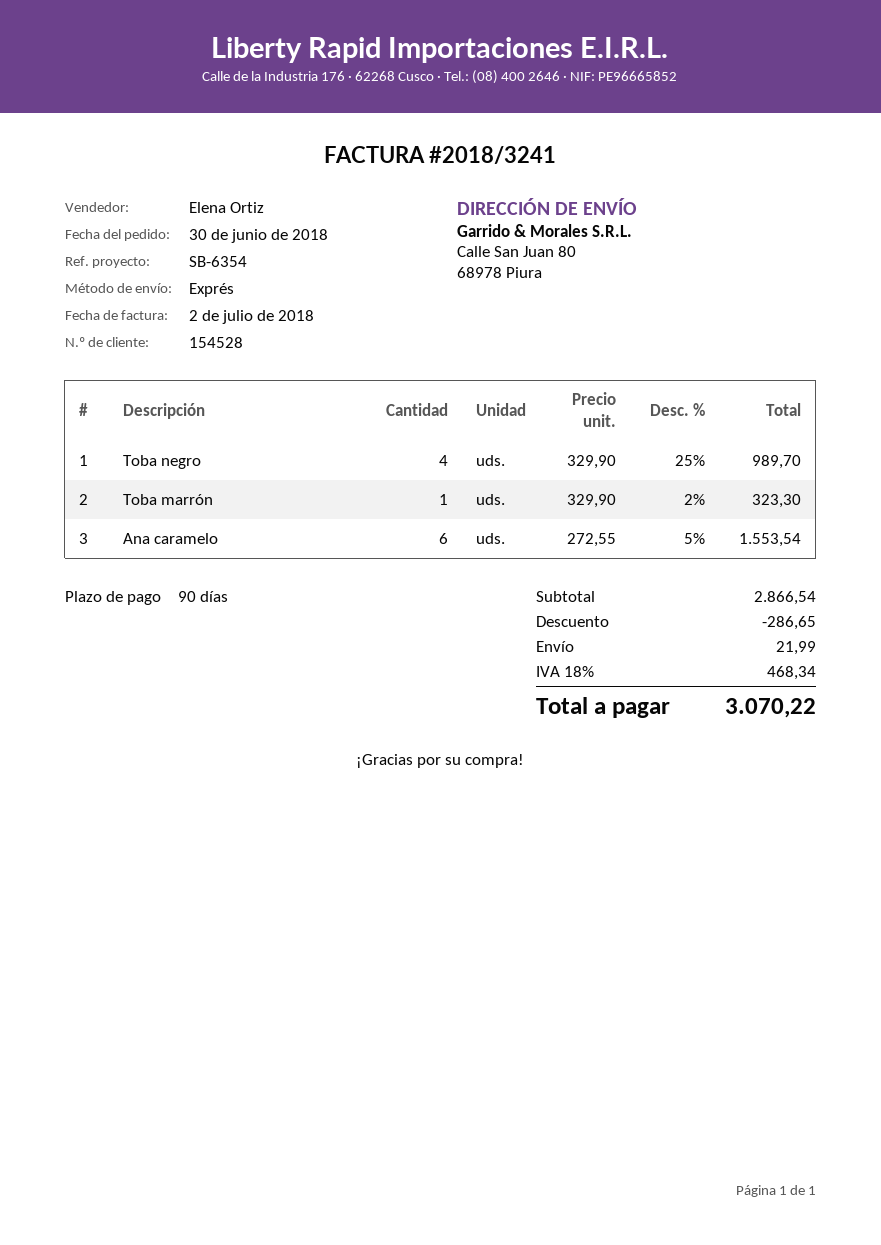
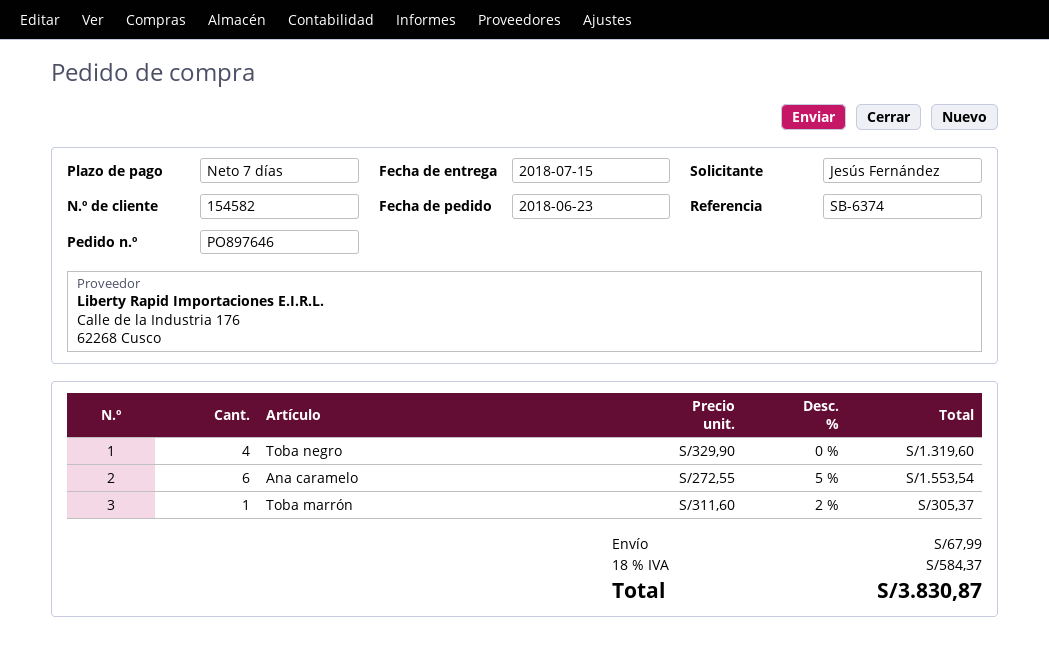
order date: 2018-06-30 -> 2018-06-23
payment terms: 90 days -> 7 days
customer number: 154528 -> 154582
reference: SB-6354 -> SB-6374
Toba negro: 4 x 329.90 - 25% = 989.70 -> 4 x 329.90 = 1319.60
Toba marrón: 1 x 329.90 - 2% = 323.30 -> 1 x 311.60 - 2% = 305.37
discount: 286.65 -> none
shipping: 21.99 -> 67.99
tax: 18% = 468.34 -> 18% = 584.37
total: 3070.22 -> 3830.87

